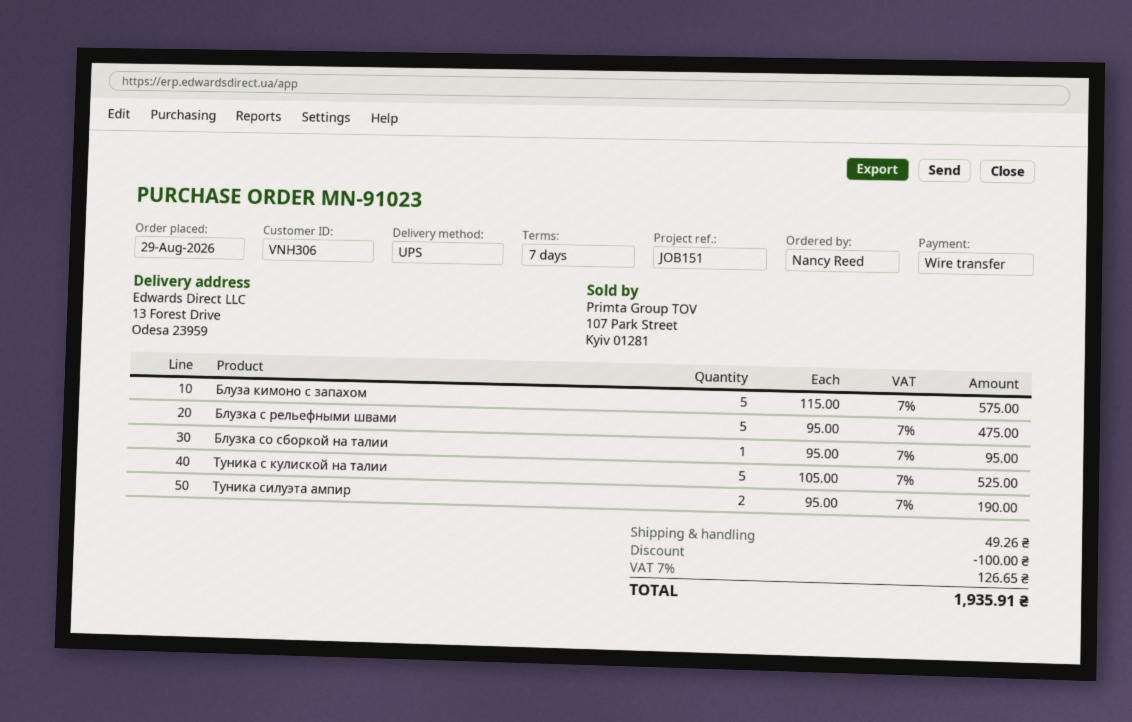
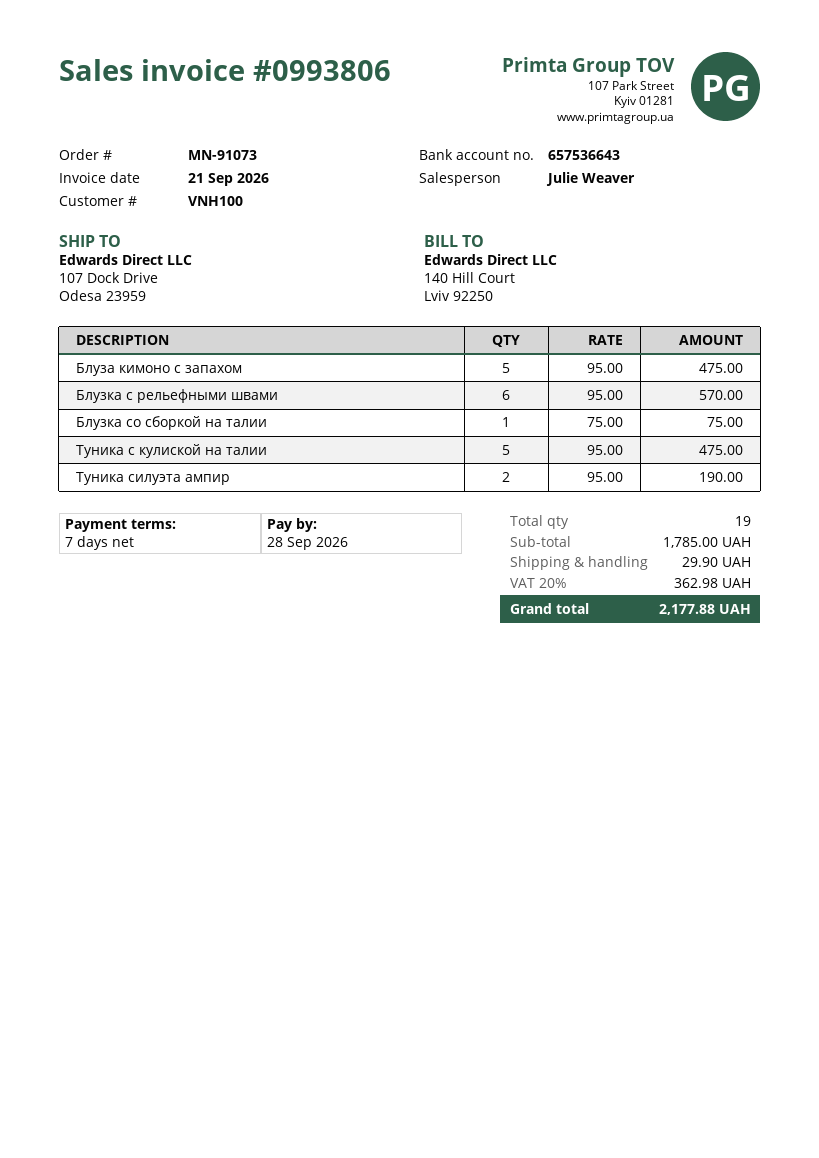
order number: MN-91023 -> MN-91073
customer number: VNH306 -> VNH100
ship to: 13 Forest Drive, Odesa 23959 -> 107 Dock Drive, Odesa 23959
Блуза кимоно с запахом: 5 x 115.00 = 575.00 -> 5 x 95.00 = 475.00
Блузка с рельефными швами: 5 x 95.00 = 475.00 -> 6 x 95.00 = 570.00
Блузка со сборкой на талии: 1 x 95.00 = 95.00 -> 1 x 75.00 = 75.00
Туника с кулиской на талии: 5 x 105.00 = 525.00 -> 5 x 95.00 = 475.00
discount: 100.00 -> none
shipping: 49.26 -> 29.90
tax: 7% = 126.65 -> 20% = 362.98
total: 1935.91 -> 2177.88

